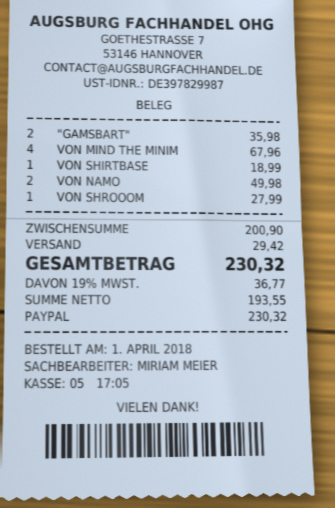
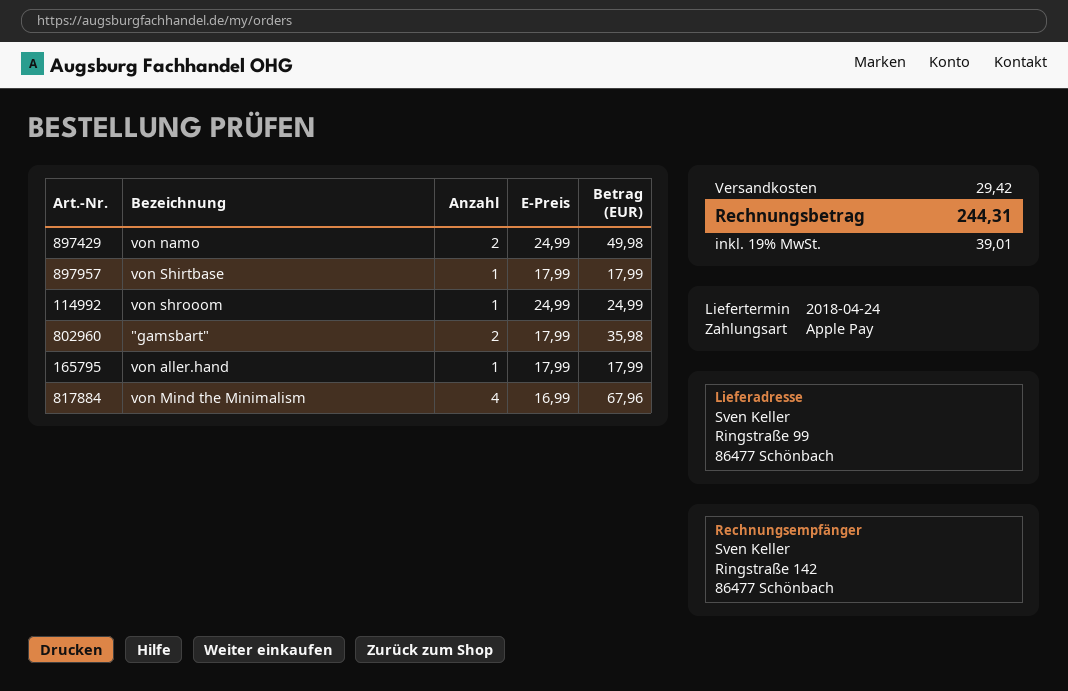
payment method: PayPal -> Apple Pay
VON SHIRTBASE: 1 for 18.99 -> 1 for 17.99
VON SHROOOM: 1 for 27.99 -> 1 for 24.99
von aller.hand: none -> 1 for 17.99
tax: 19% = 36.77 -> 19% = 39.01
total: 230.32 -> 244.31

